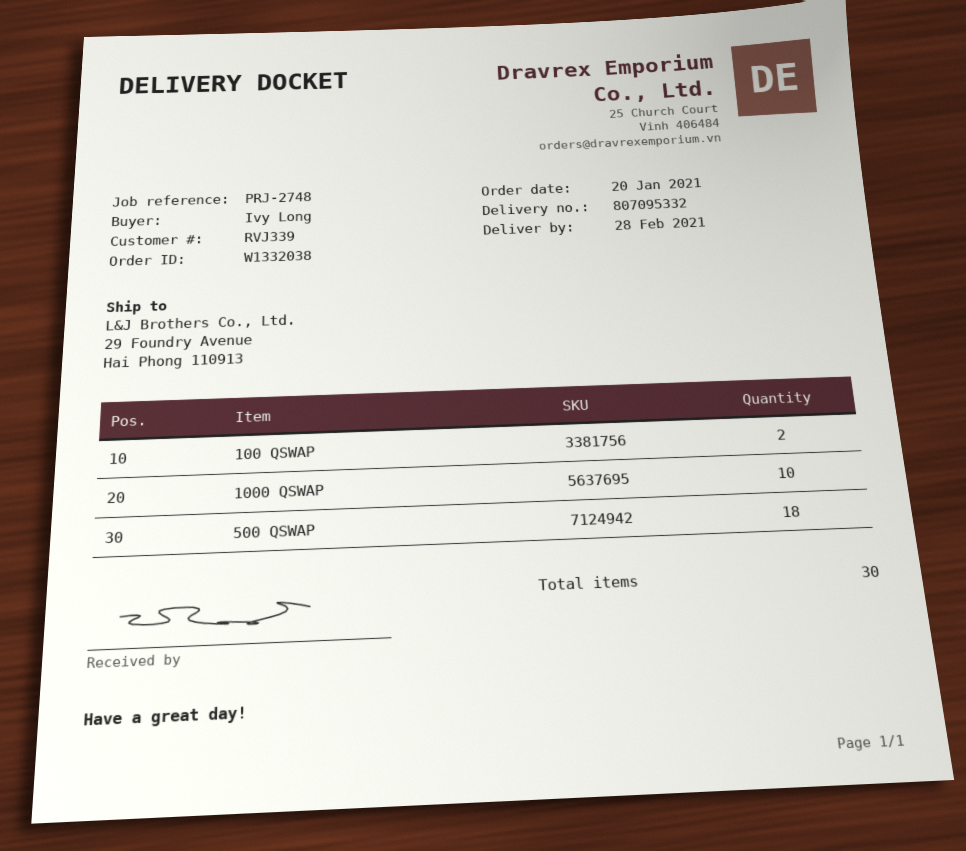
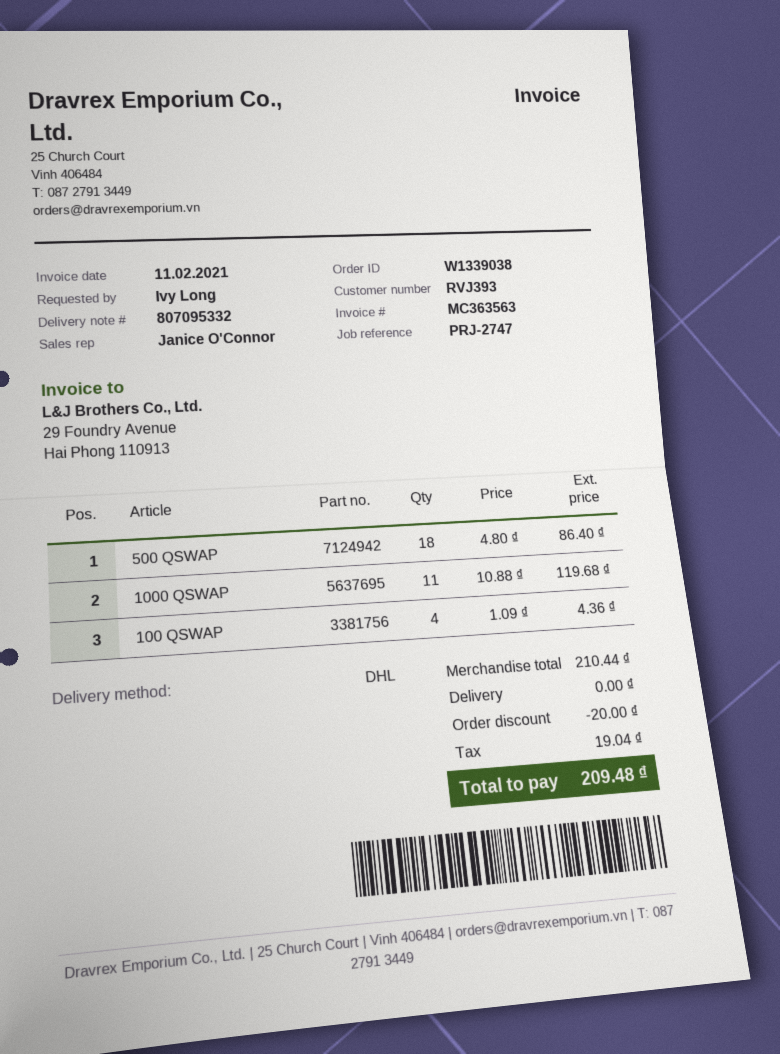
order number: W1332038 -> W1339038
customer number: RVJ339 -> RVJ393
reference: PRJ-2748 -> PRJ-2747
100 QSWAP: 2 -> 4
1000 QSWAP: 10 -> 11

